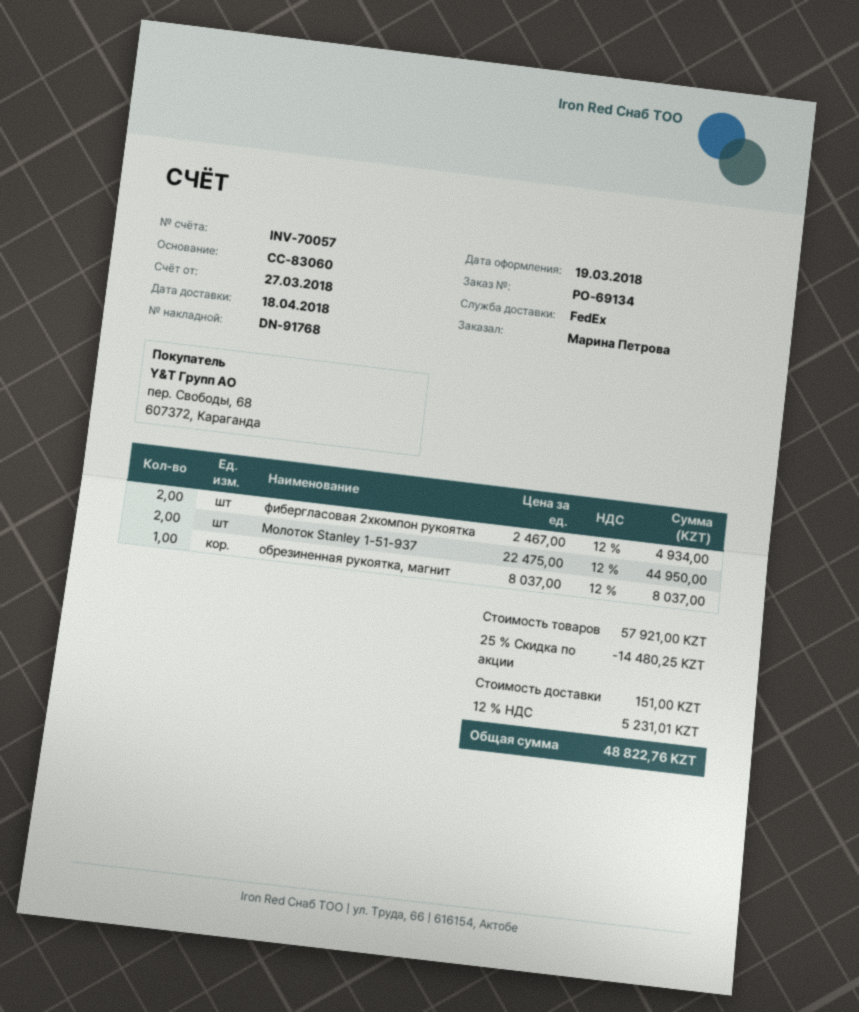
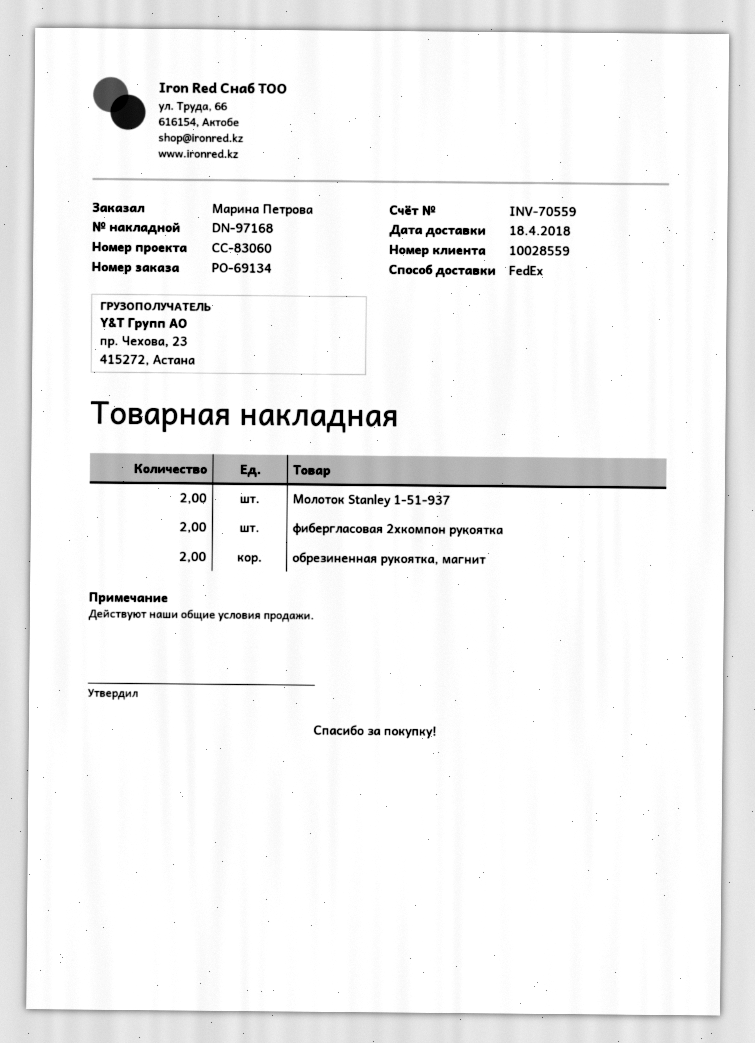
delivery note number: DN-91768 -> DN-97168
invoice number: INV-70057 -> INV-70559
обрезиненная рукоятка, магнит: 1 -> 2

